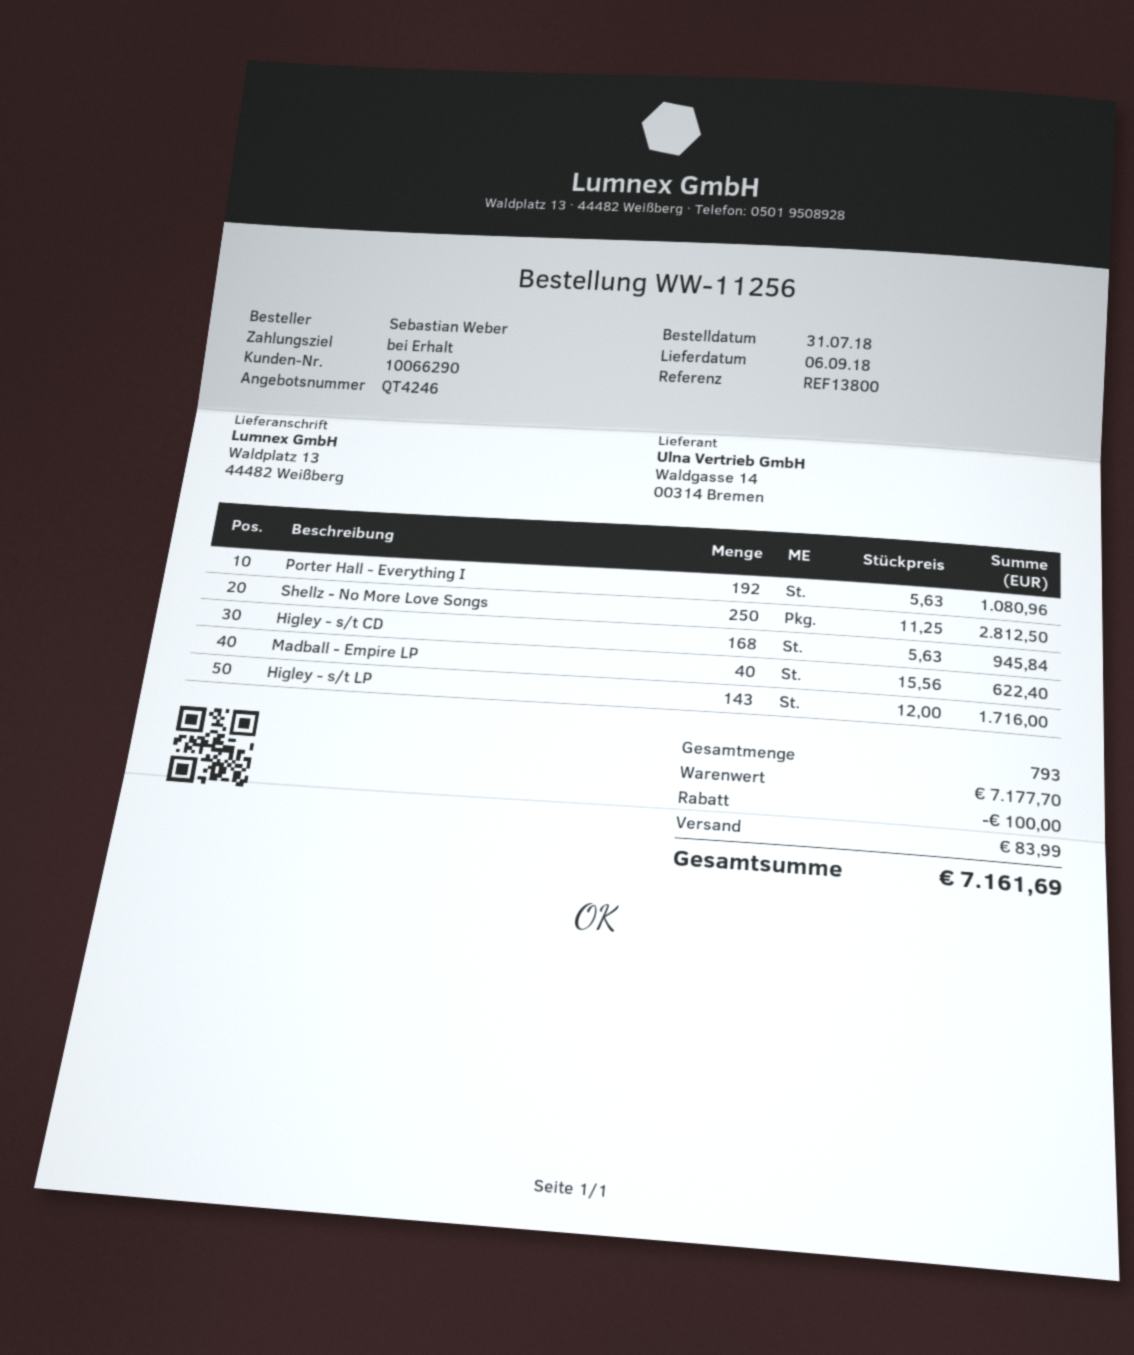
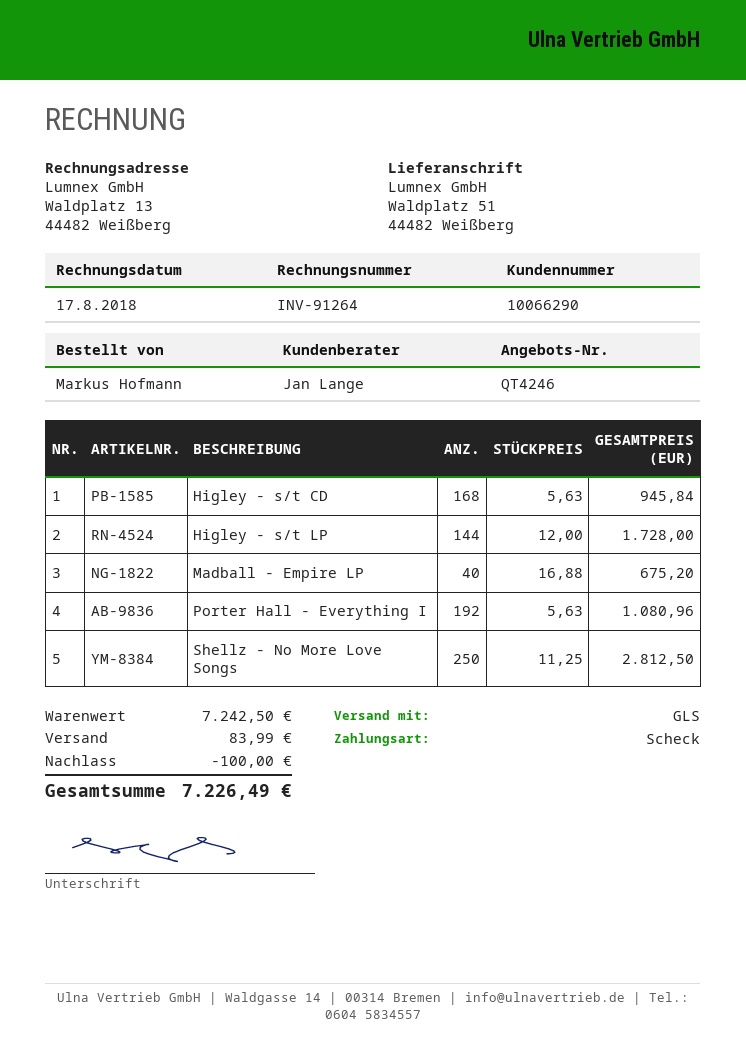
ordered by: Sebastian Weber -> Markus Hofmann
ship to: Waldplatz 13, 44482 Weißberg -> Waldplatz 51, 44482 Weißberg
Madball - Empire LP: 40 x 15.56 = 622.40 -> 40 x 16.88 = 675.20
Higley - s/t LP: 143 x 12.00 = 1716.00 -> 144 x 12.00 = 1728.00
subtotal: 7177.70 -> 7242.50
total: 7161.69 -> 7226.49

